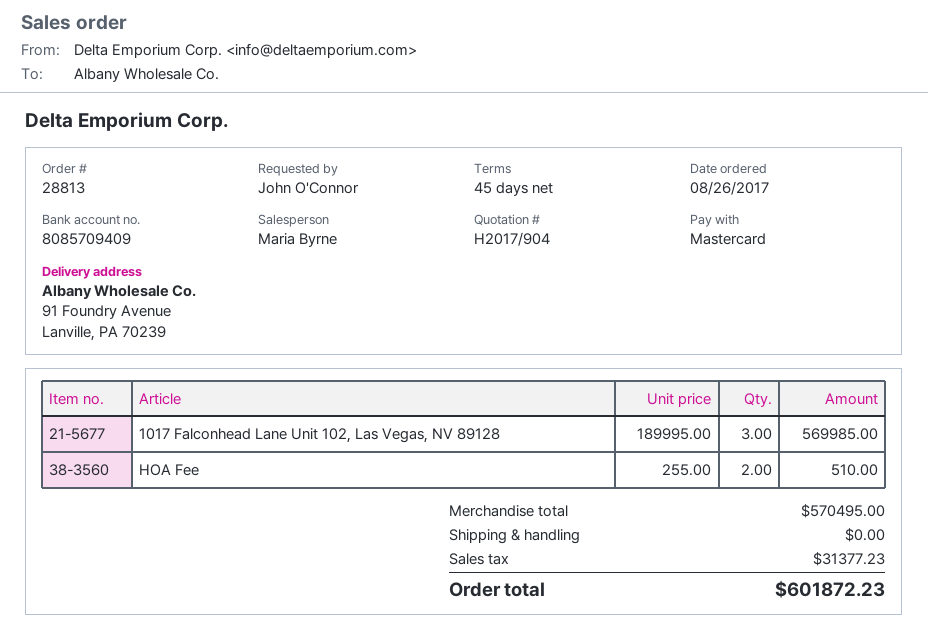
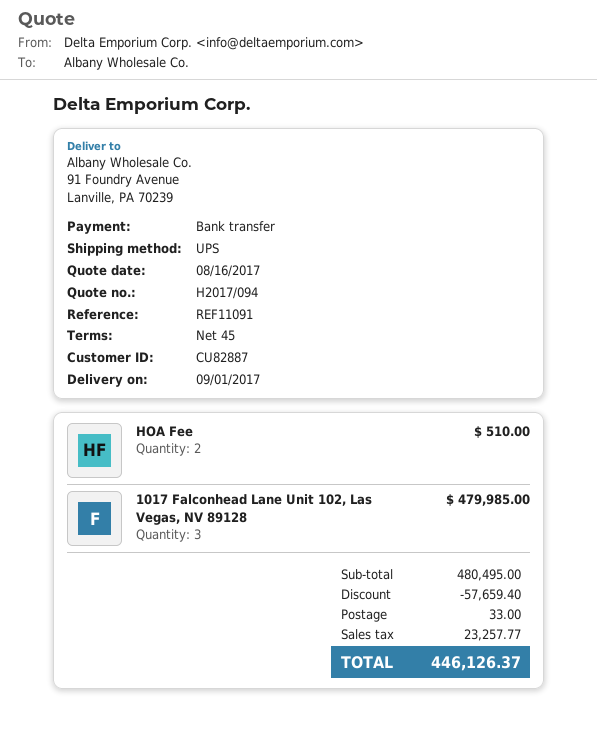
quote number: H2017/904 -> H2017/094
payment method: Mastercard -> bank transfer
1017 Falconhead Lane Unit 102, Las Vegas, NV 89128: 3 for 569985.00 -> 3 for 479985.00
subtotal: 570495.00 -> 480495.00
discount: none -> 57659.40
shipping: 0.00 -> 33.00
tax: 31377.23 -> 23257.77
total: 601872.23 -> 446126.37

